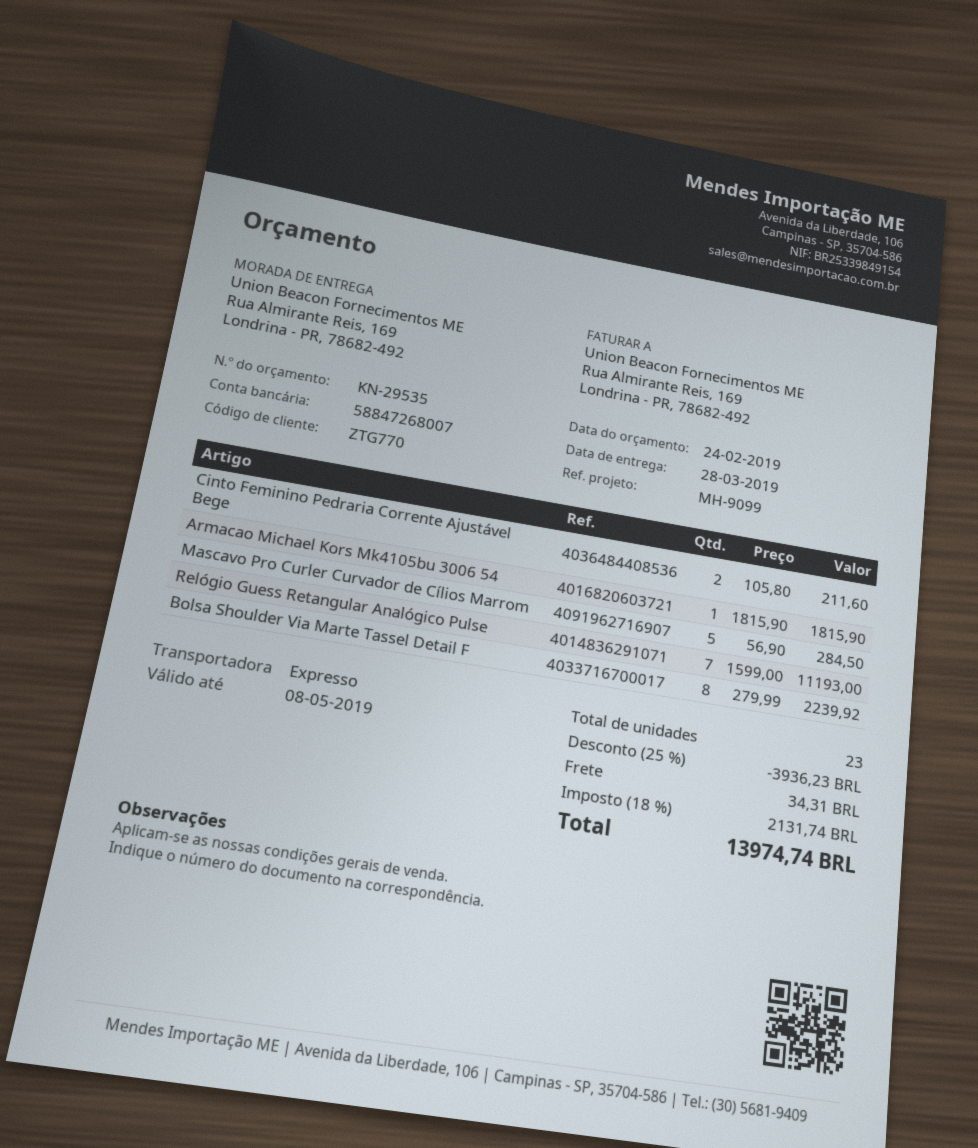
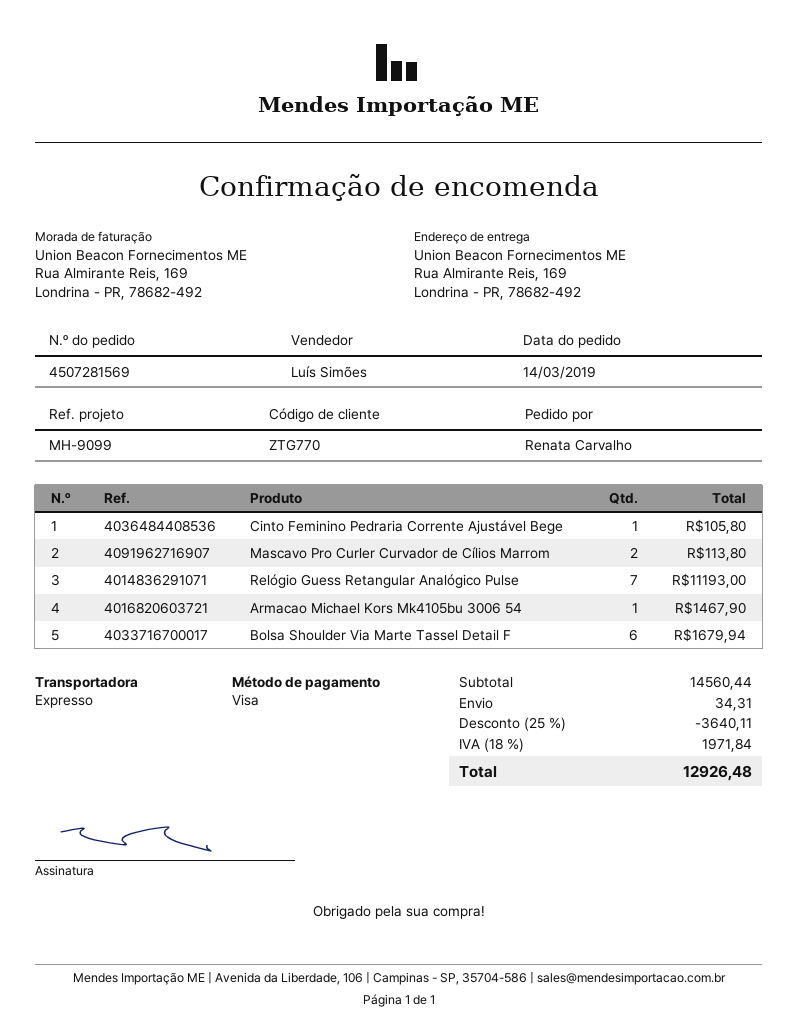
Cinto Feminino Pedraria Corrente Ajustável Bege: 2 for 211.60 -> 1 for 105.80
Armacao Michael Kors Mk4105bu 3006 54: 1 for 1815.90 -> 1 for 1467.90
Mascavo Pro Curler Curvador de Cílios Marrom: 5 for 284.50 -> 2 for 113.80
Bolsa Shoulder Via Marte Tassel Detail F: 8 for 2239.92 -> 6 for 1679.94
discount: 25% = 3936.23 -> 25% = 3640.11
tax: 18% = 2131.74 -> 18% = 1971.84
total: 13974.74 -> 12926.48

